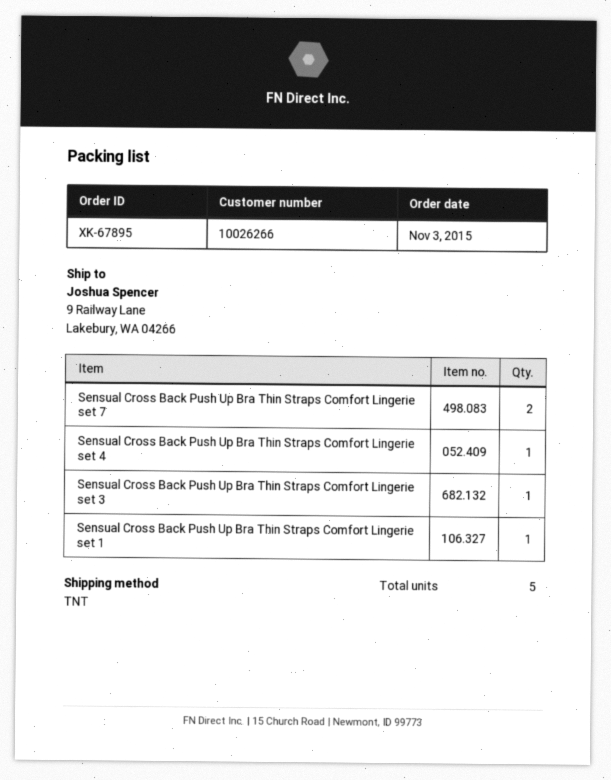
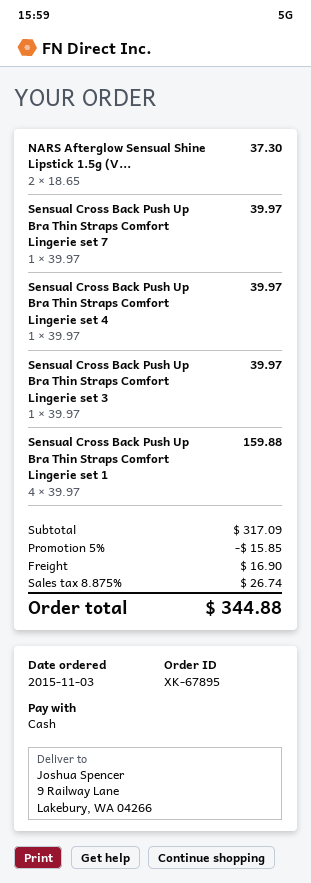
Sensual Cross Back Push Up Bra Thin Straps Comfort Lingerie set 7: 2 -> 1
Sensual Cross Back Push Up Bra Thin Straps Comfort Lingerie set 1: 1 -> 4
NARS Afterglow Sensual Shine Lipstick 1.5g (V...: none -> 2

